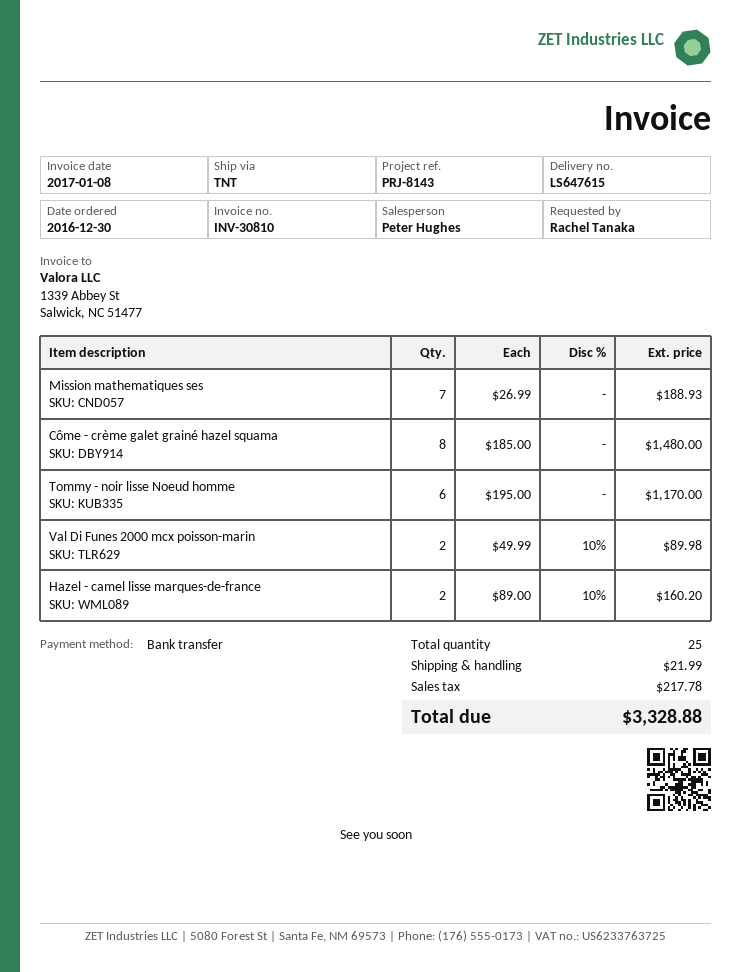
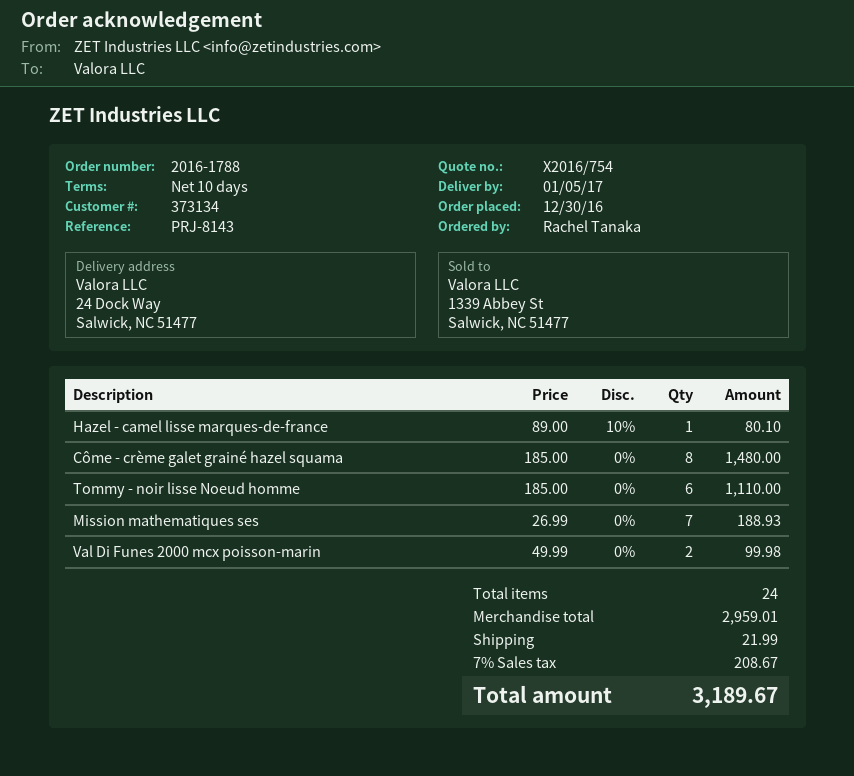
Tommy - noir lisse Noeud homme: 6 x 195.00 = 1170.00 -> 6 x 185.00 = 1110.00
Val Di Funes 2000 mcx poisson-marin: 2 x 49.99 - 10% = 89.98 -> 2 x 49.99 = 99.98
Hazel - camel lisse marques-de-france: 2 x 89.00 - 10% = 160.20 -> 1 x 89.00 - 10% = 80.10
total quantity: 25 -> 24
tax: 217.78 -> 208.67
total: 3328.88 -> 3189.67

